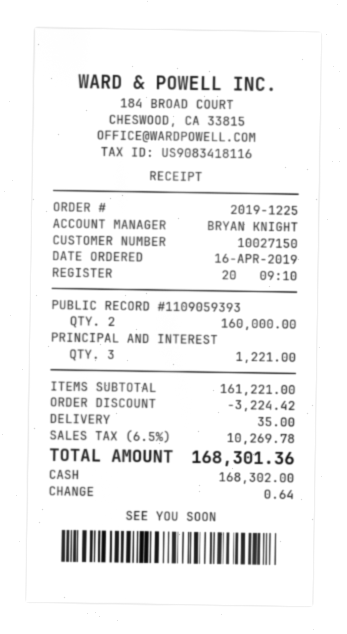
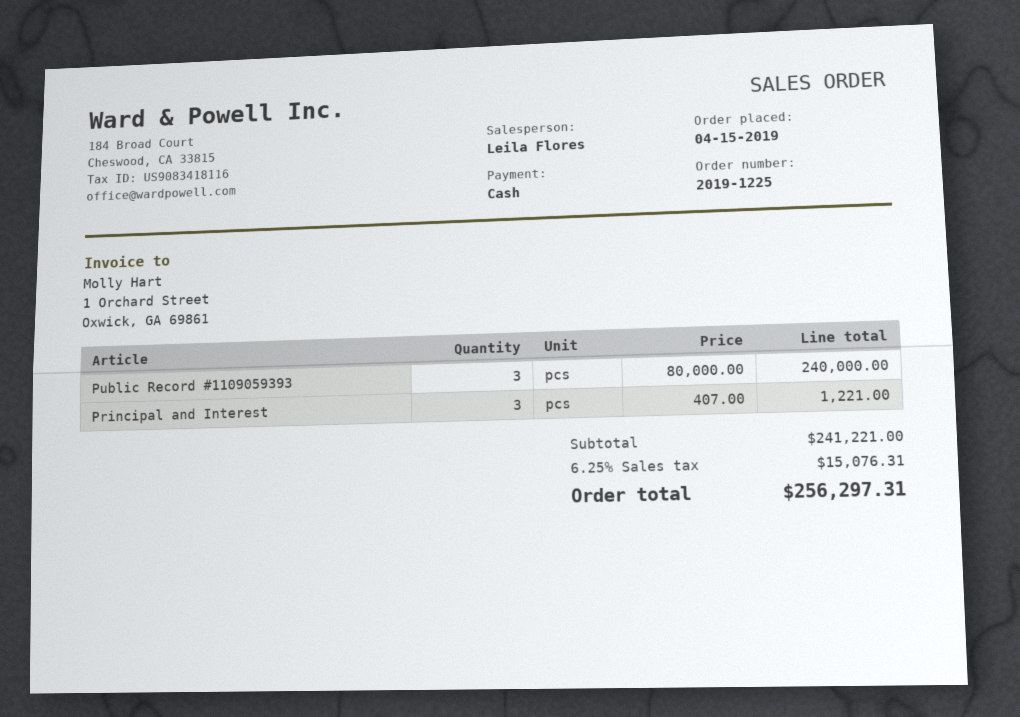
order date: 2019-04-16 -> 2019-04-15
sales rep: BRYAN KNIGHT -> Leila Flores
PUBLIC RECORD #1109059393: 2 for 160000.00 -> 3 for 240000.00
subtotal: 161221.00 -> 241221.00
discount: 3224.42 -> none
shipping: 35.00 -> none
tax: 6.5% = 10269.78 -> 6.25% = 15076.31
total: 168301.36 -> 256297.31

